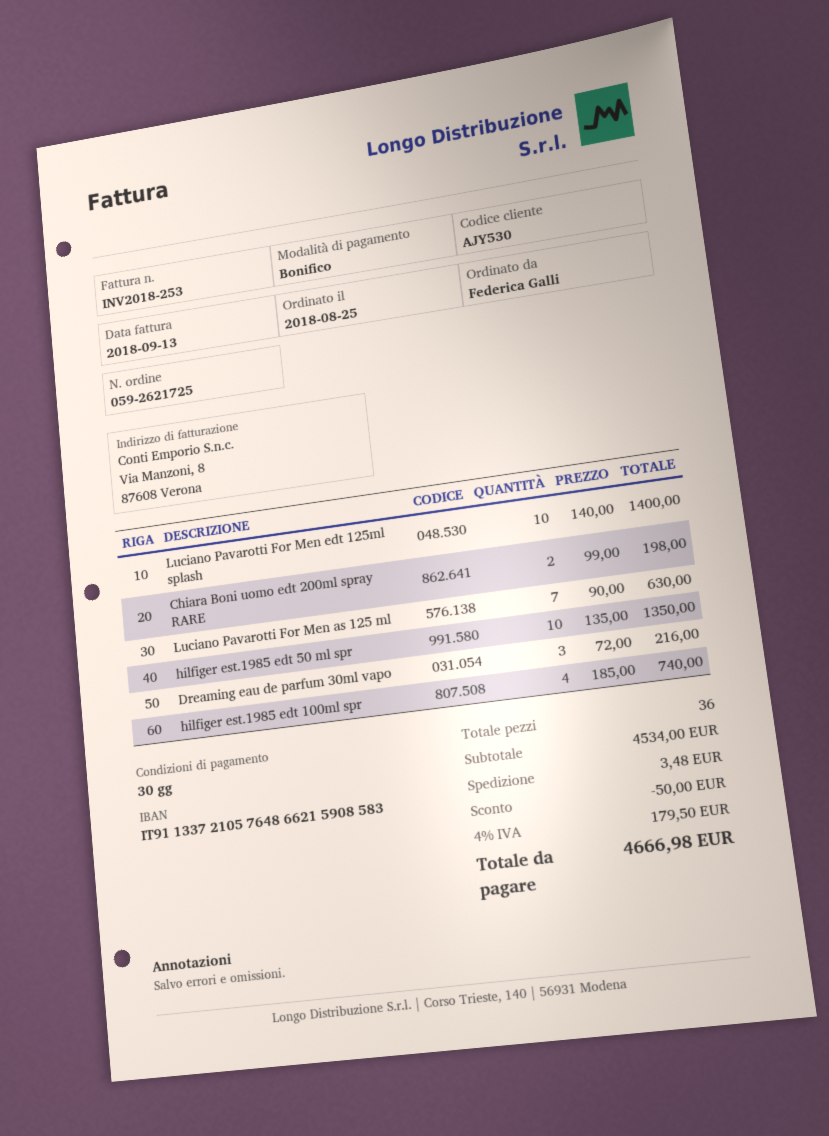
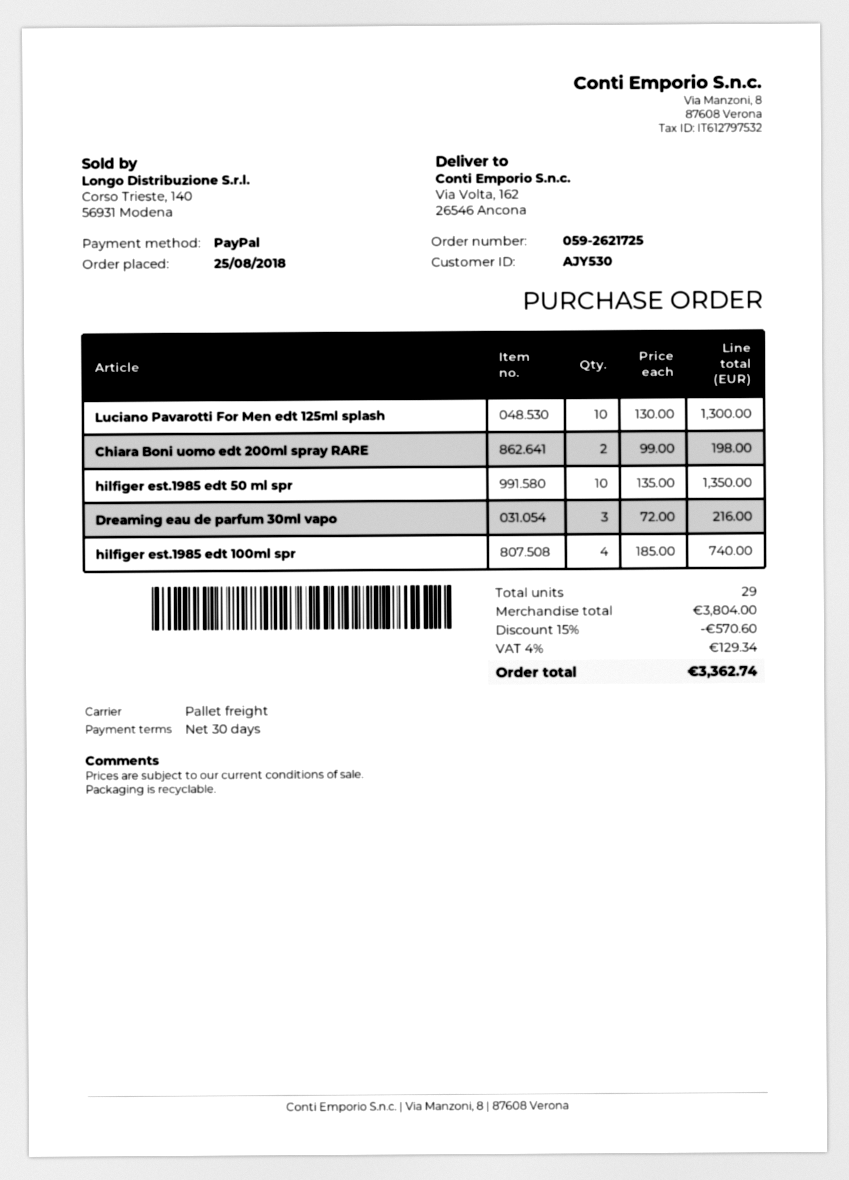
payment method: bank transfer -> PayPal
Luciano Pavarotti For Men edt 125ml splash: 10 x 140.00 = 1400.00 -> 10 x 130.00 = 1300.00
Luciano Pavarotti For Men as 125 ml: 7 x 90.00 = 630.00 -> none
total quantity: 36 -> 29
subtotal: 4534.00 -> 3804.00
discount: 50.00 -> 570.60
shipping: 3.48 -> none
tax: 4% = 179.50 -> 4% = 129.34
total: 4666.98 -> 3362.74

